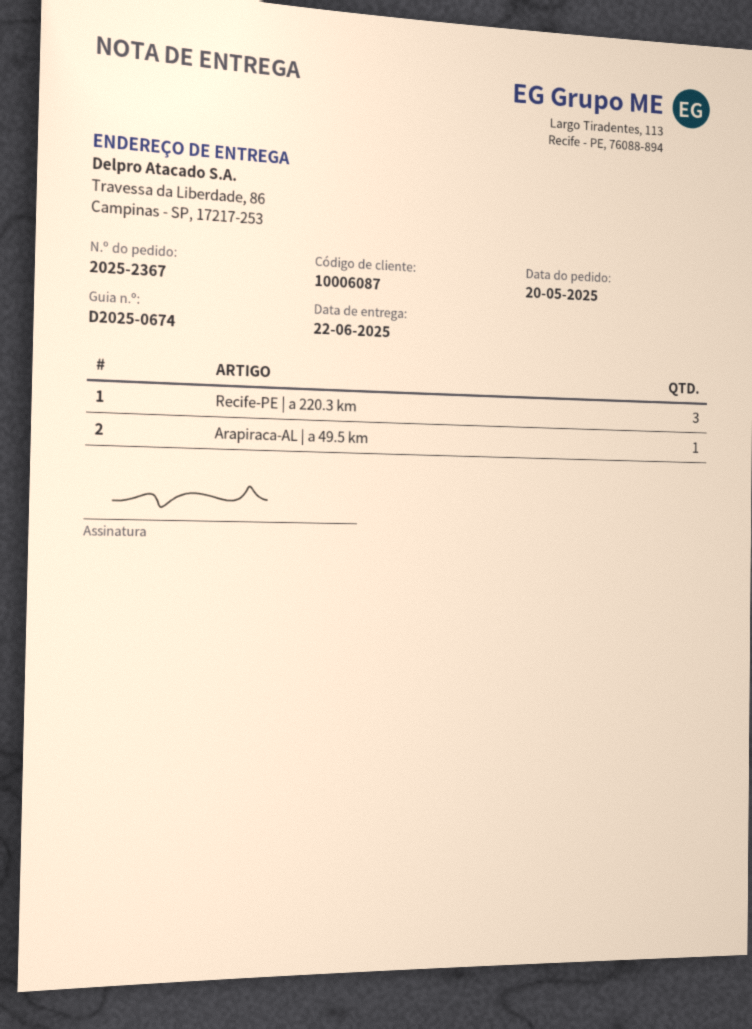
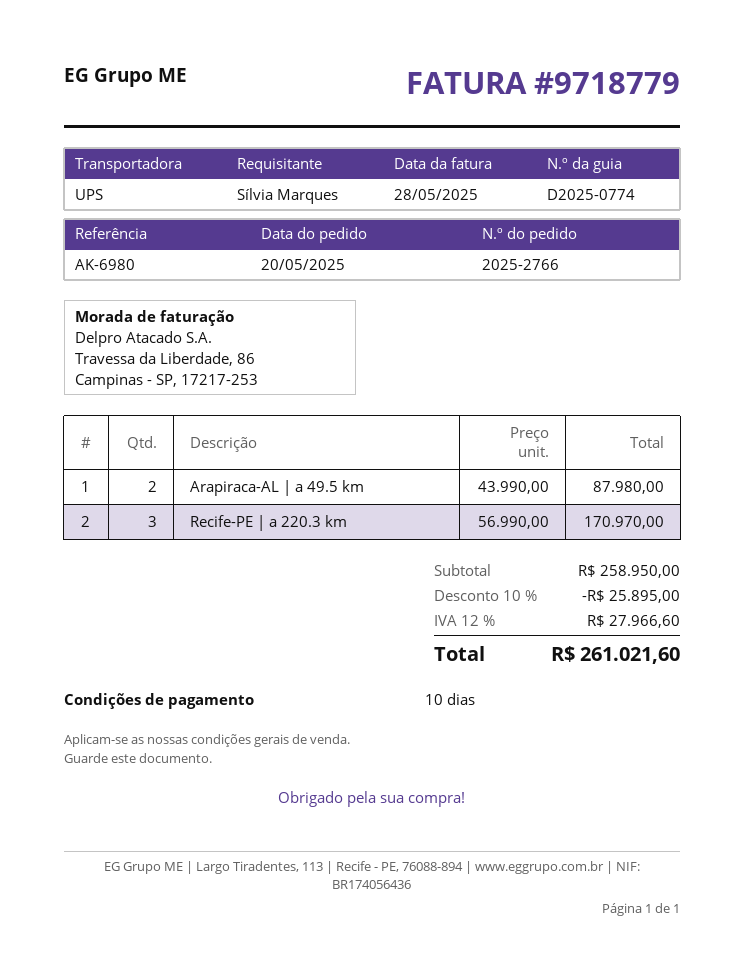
order number: 2025-2367 -> 2025-2766
delivery note number: D2025-0674 -> D2025-0774
Arapiraca-AL | a 49.5 km: 1 -> 2

